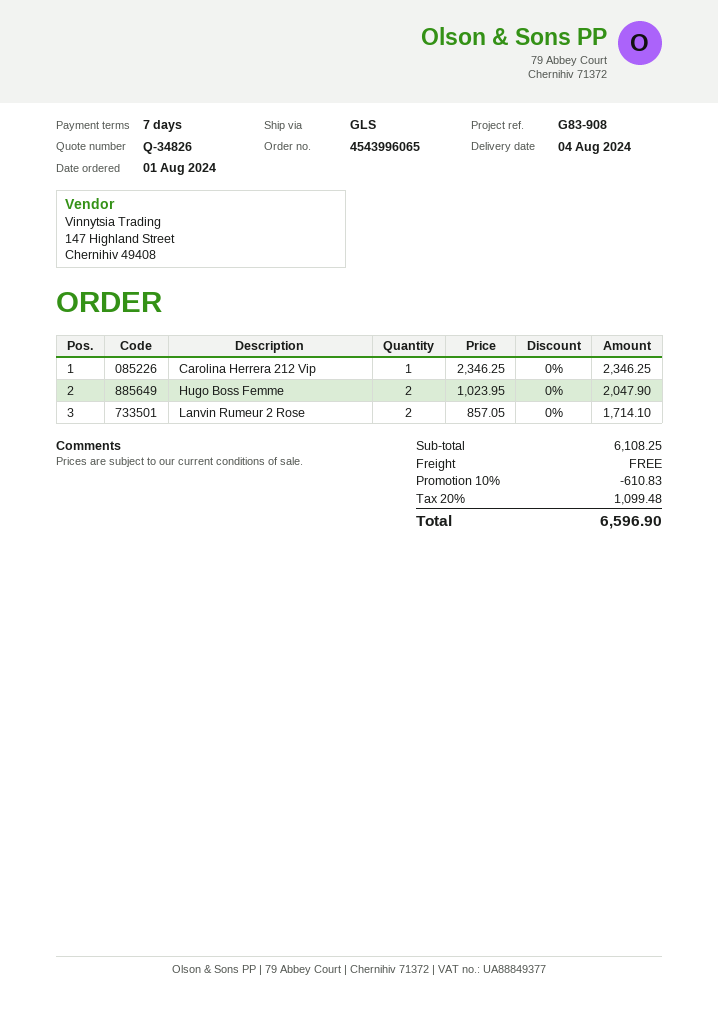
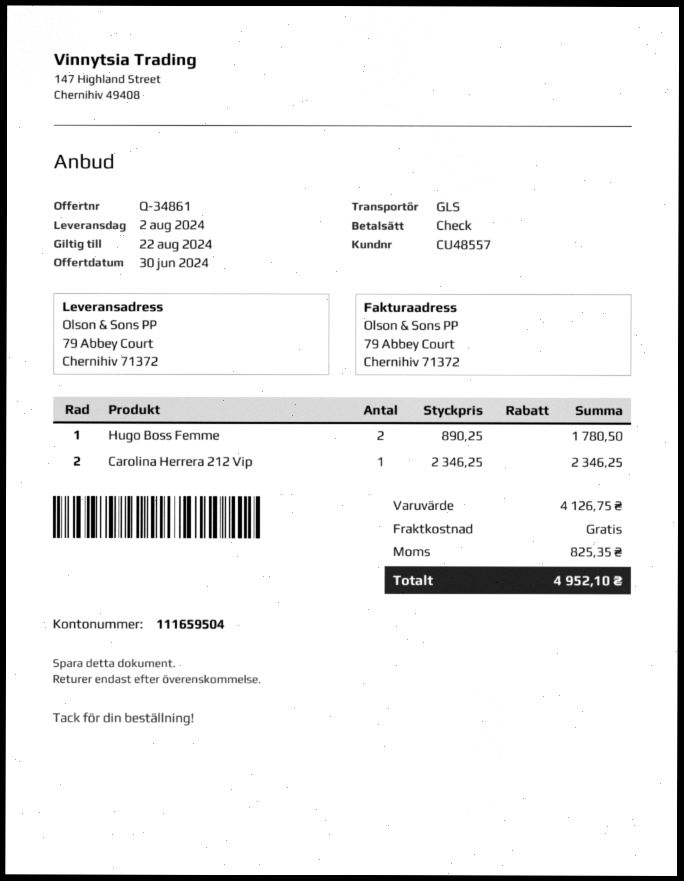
quote number: Q-34826 -> Q-34861
delivery date: 2024-08-04 -> 2024-08-02
Hugo Boss Femme: 2 x 1023.95 = 2047.90 -> 2 x 890.25 = 1780.50
Lanvin Rumeur 2 Rose: 2 x 857.05 = 1714.10 -> none
subtotal: 6108.25 -> 4126.75
discount: 10% = 610.83 -> none
tax: 1099.48 -> 825.35
total: 6596.90 -> 4952.10

